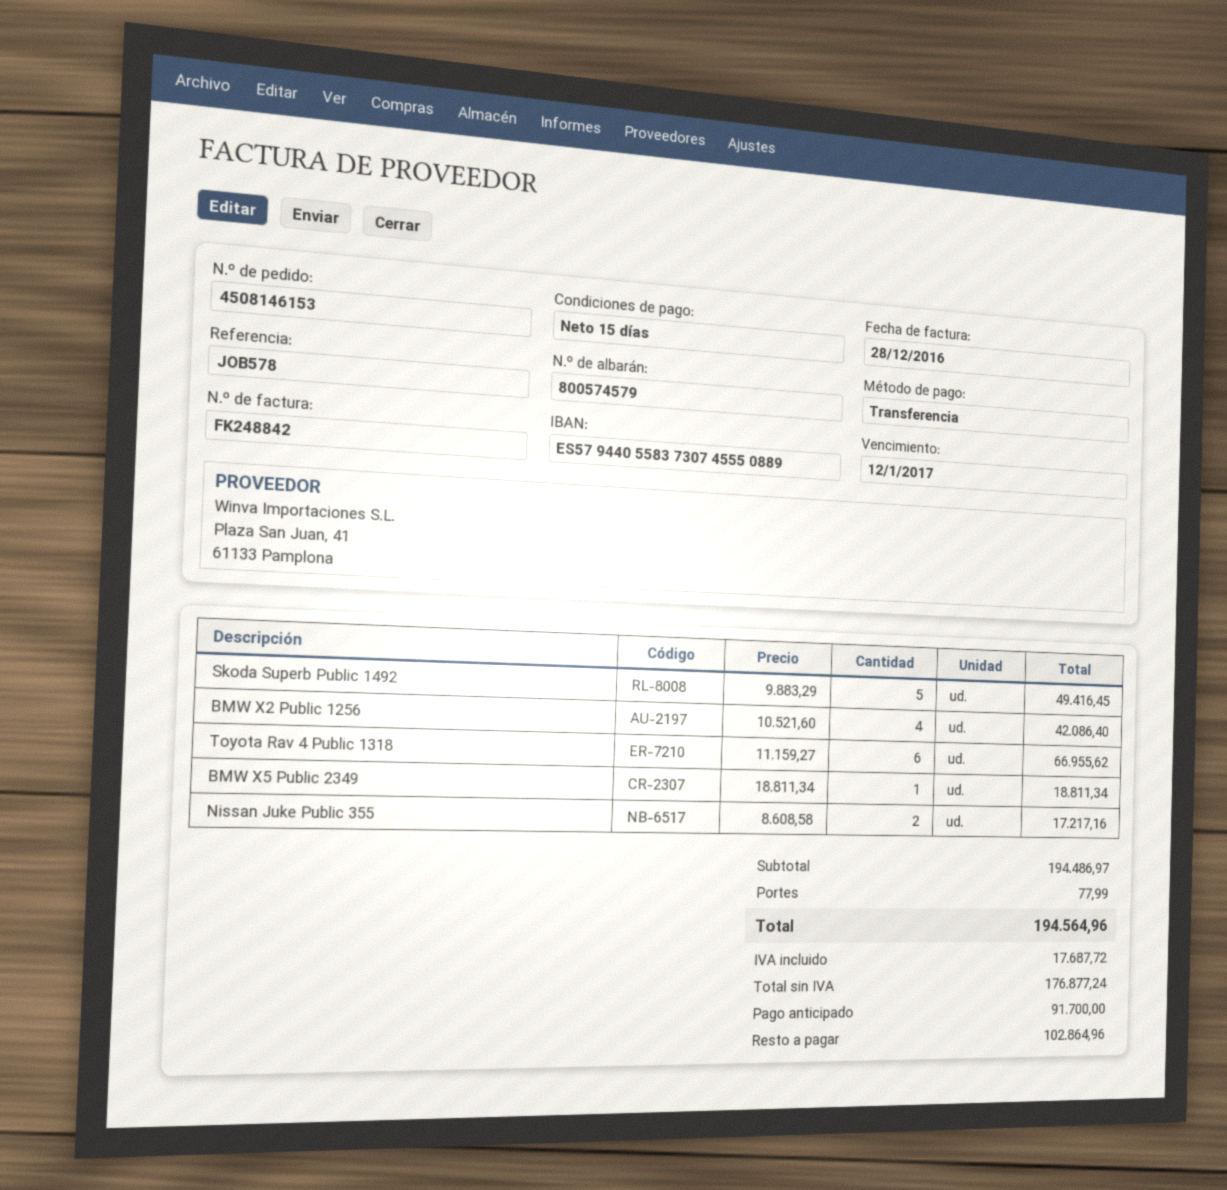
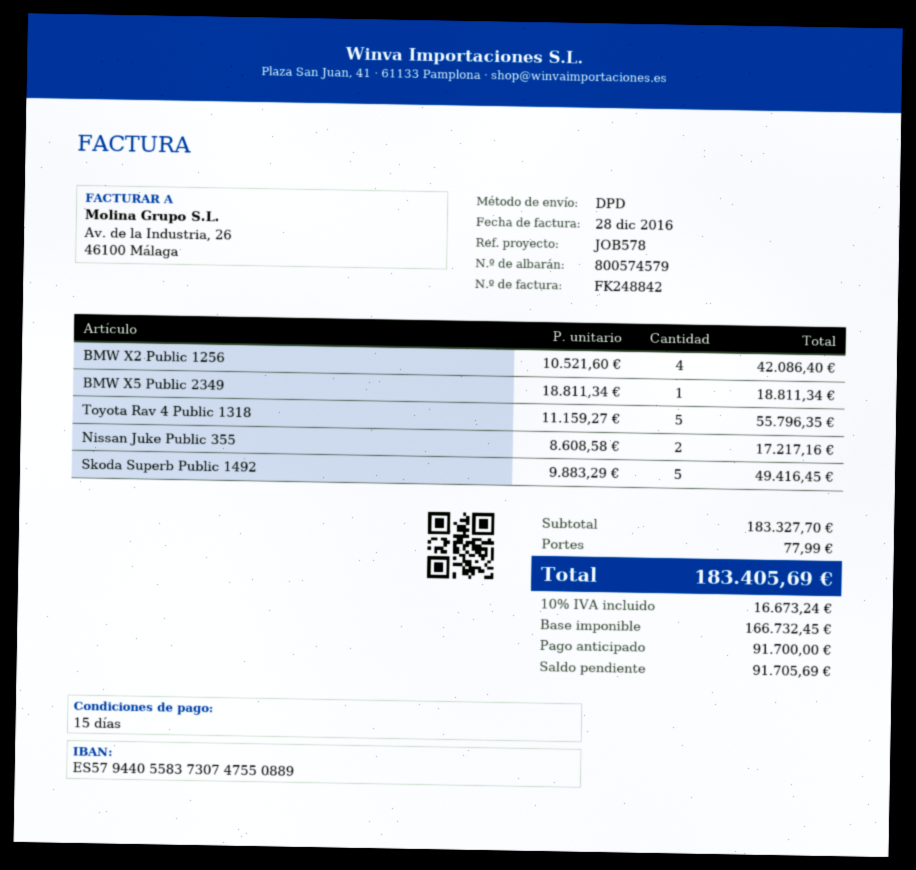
bank account: ES5794405583730745550889 -> ES5794405583730747550889
Toyota Rav 4 Public 1318: 6 x 11159.27 = 66955.62 -> 5 x 11159.27 = 55796.35
subtotal: 194486.97 -> 183327.70
net: 176877.24 -> 166732.45
tax: 17687.72 -> 16673.24
total: 194564.96 -> 183405.69
balance: 102864.96 -> 91705.69

